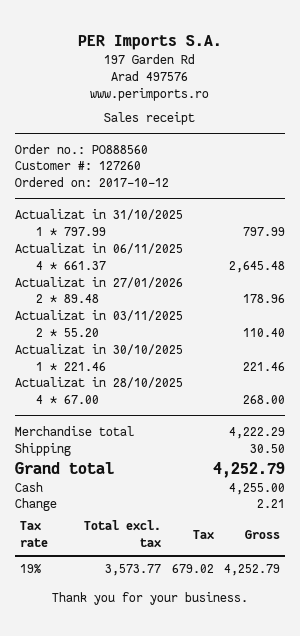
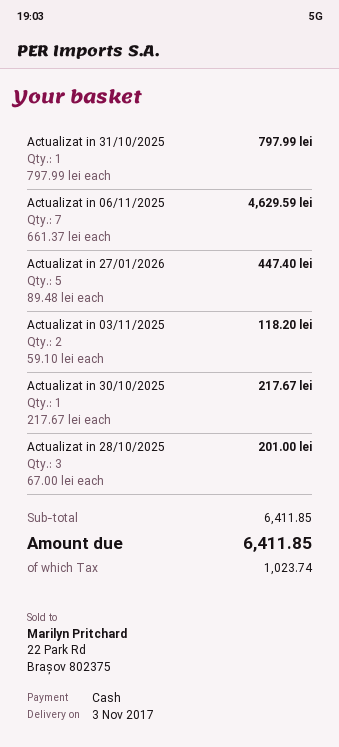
Actualizat in 06/11/2025: 4 x 661.37 = 2645.48 -> 7 x 661.37 = 4629.59
Actualizat in 27/01/2026: 2 x 89.48 = 178.96 -> 5 x 89.48 = 447.40
Actualizat in 03/11/2025: 2 x 55.20 = 110.40 -> 2 x 59.10 = 118.20
Actualizat in 30/10/2025: 1 x 221.46 = 221.46 -> 1 x 217.67 = 217.67
Actualizat in 28/10/2025: 4 x 67.00 = 268.00 -> 3 x 67.00 = 201.00
subtotal: 4222.29 -> 6411.85
shipping: 30.50 -> none
tax: 679.02 -> 1023.74
total: 4252.79 -> 6411.85

